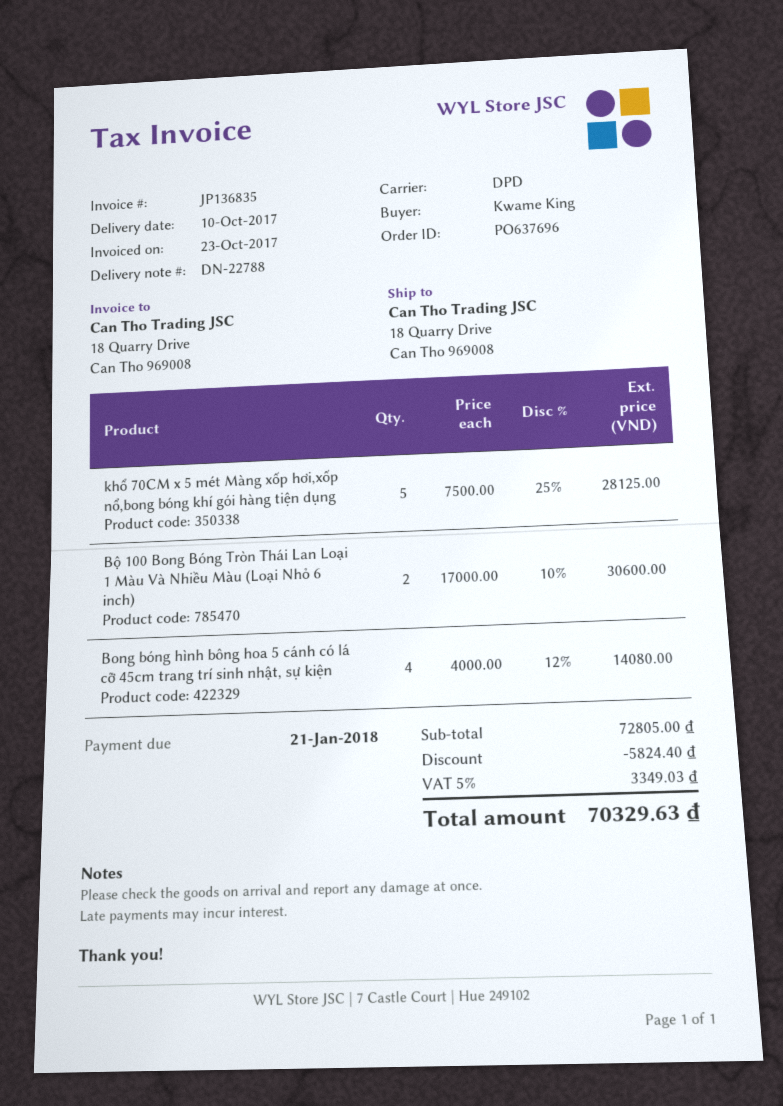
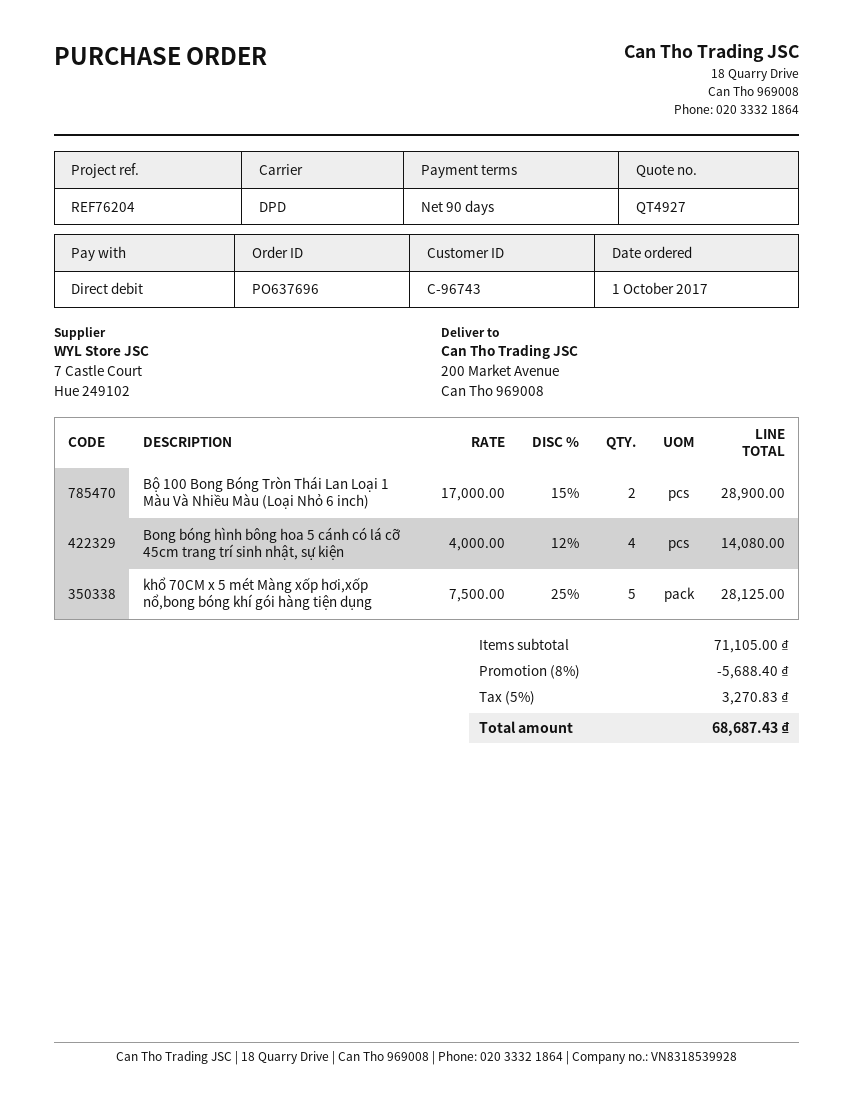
ship to: 18 Quarry Drive, Can Tho 969008 -> 200 Market Avenue, Can Tho 969008
Bộ 100 Bong Bóng Tròn Thái Lan Loại 1 Màu Và Nhiều Màu (Loại Nhỏ 6 inch): 2 x 17000.00 - 10% = 30600.00 -> 2 x 17000.00 - 15% = 28900.00
subtotal: 72805.00 -> 71105.00
discount: 5824.40 -> 5688.40
tax: 5% = 3349.03 -> 5% = 3270.83
total: 70329.63 -> 68687.43

